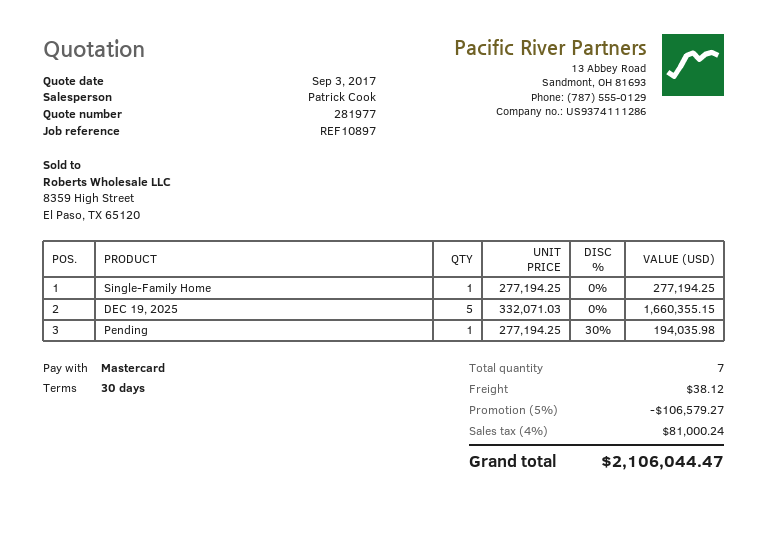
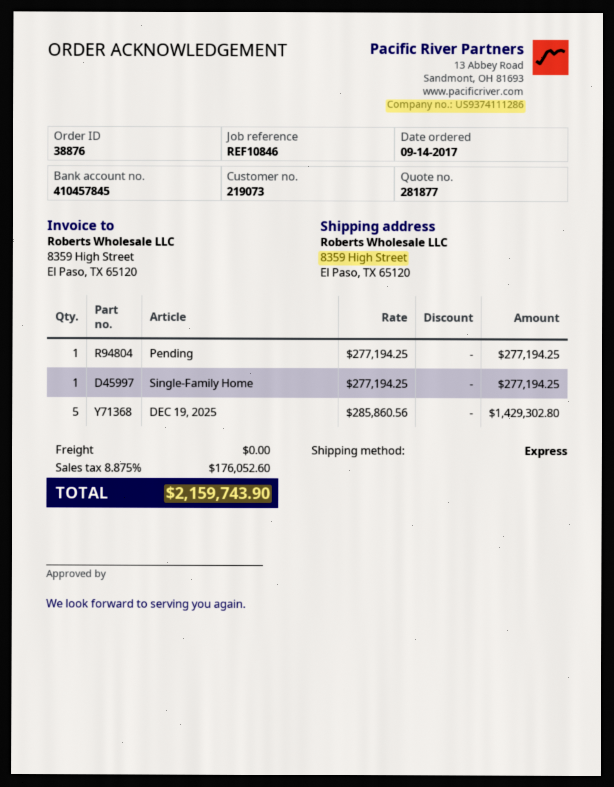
quote number: 281977 -> 281877
reference: REF10897 -> REF10846
DEC 19, 2025: 5 x 332071.03 = 1660355.15 -> 5 x 285860.56 = 1429302.80
Pending: 1 x 277194.25 - 30% = 194035.98 -> 1 x 277194.25 = 277194.25
discount: 5% = 106579.27 -> none
shipping: 38.12 -> 0.00
tax: 4% = 81000.24 -> 8.875% = 176052.60
total: 2106044.47 -> 2159743.90

